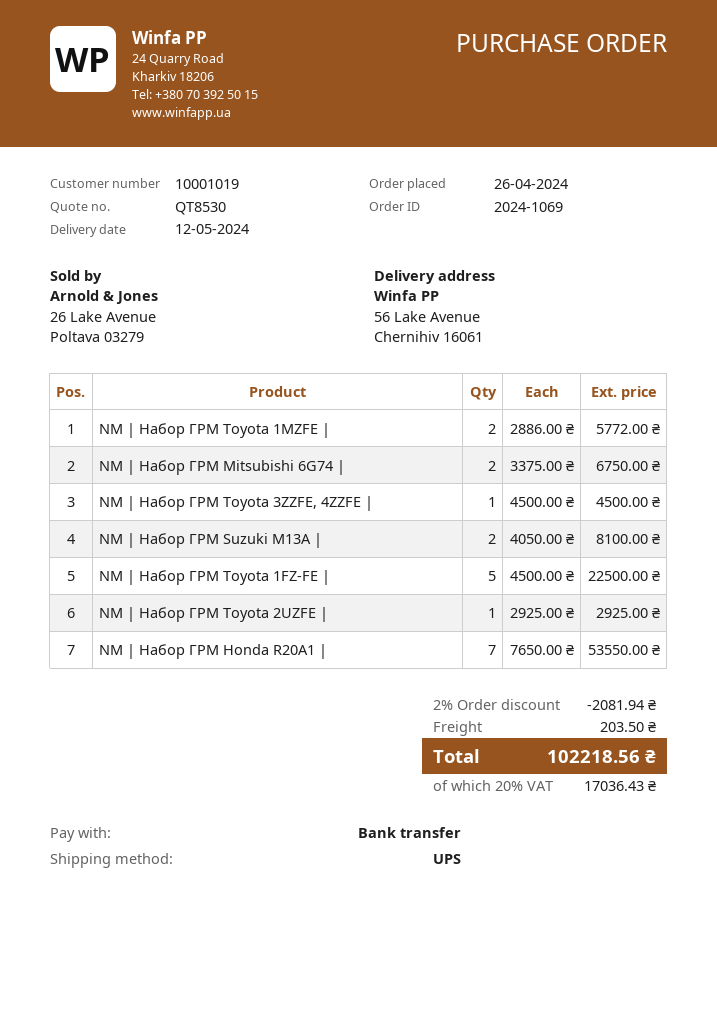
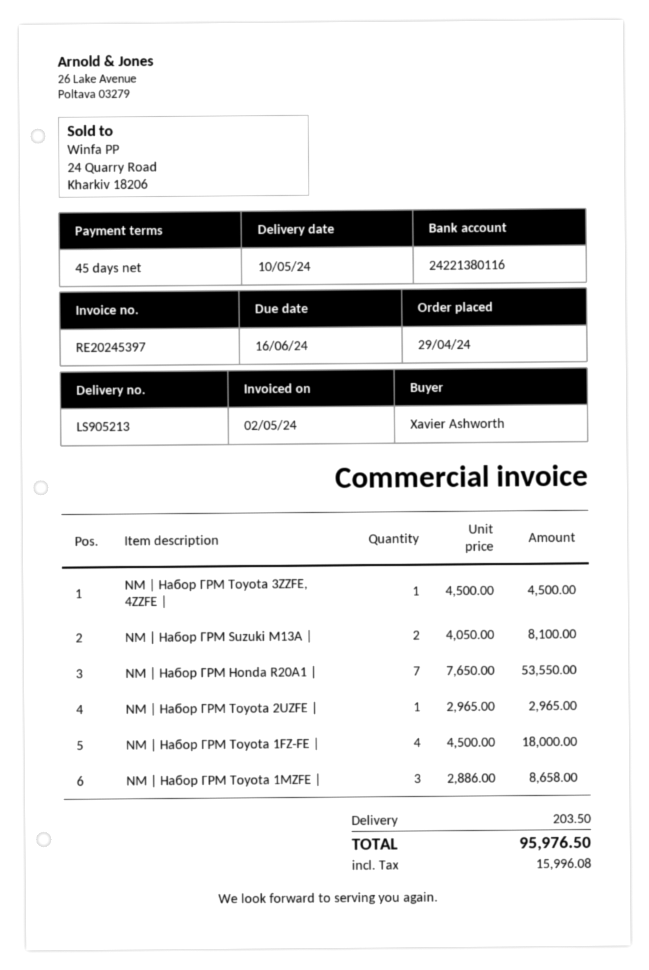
order date: 2024-04-26 -> 2024-04-29
delivery date: 2024-05-12 -> 2024-05-10
NM | Набор ГРМ Toyota 1MZFE |: 2 x 2886.00 = 5772.00 -> 3 x 2886.00 = 8658.00
NM | Набор ГРМ Mitsubishi 6G74 |: 2 x 3375.00 = 6750.00 -> none
NM | Набор ГРМ Toyota 1FZ-FE |: 5 x 4500.00 = 22500.00 -> 4 x 4500.00 = 18000.00
NM | Набор ГРМ Toyota 2UZFE |: 1 x 2925.00 = 2925.00 -> 1 x 2965.00 = 2965.00
discount: 2% = 2081.94 -> none
tax: 17036.43 -> 15996.08
total: 102218.56 -> 95976.50

